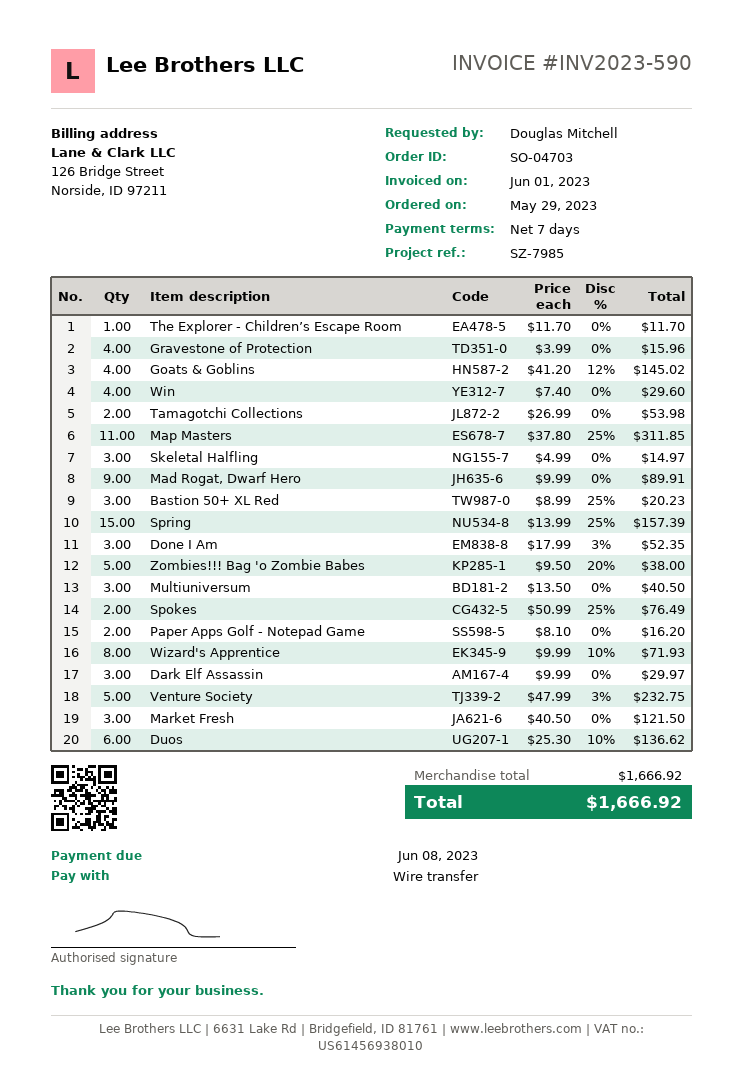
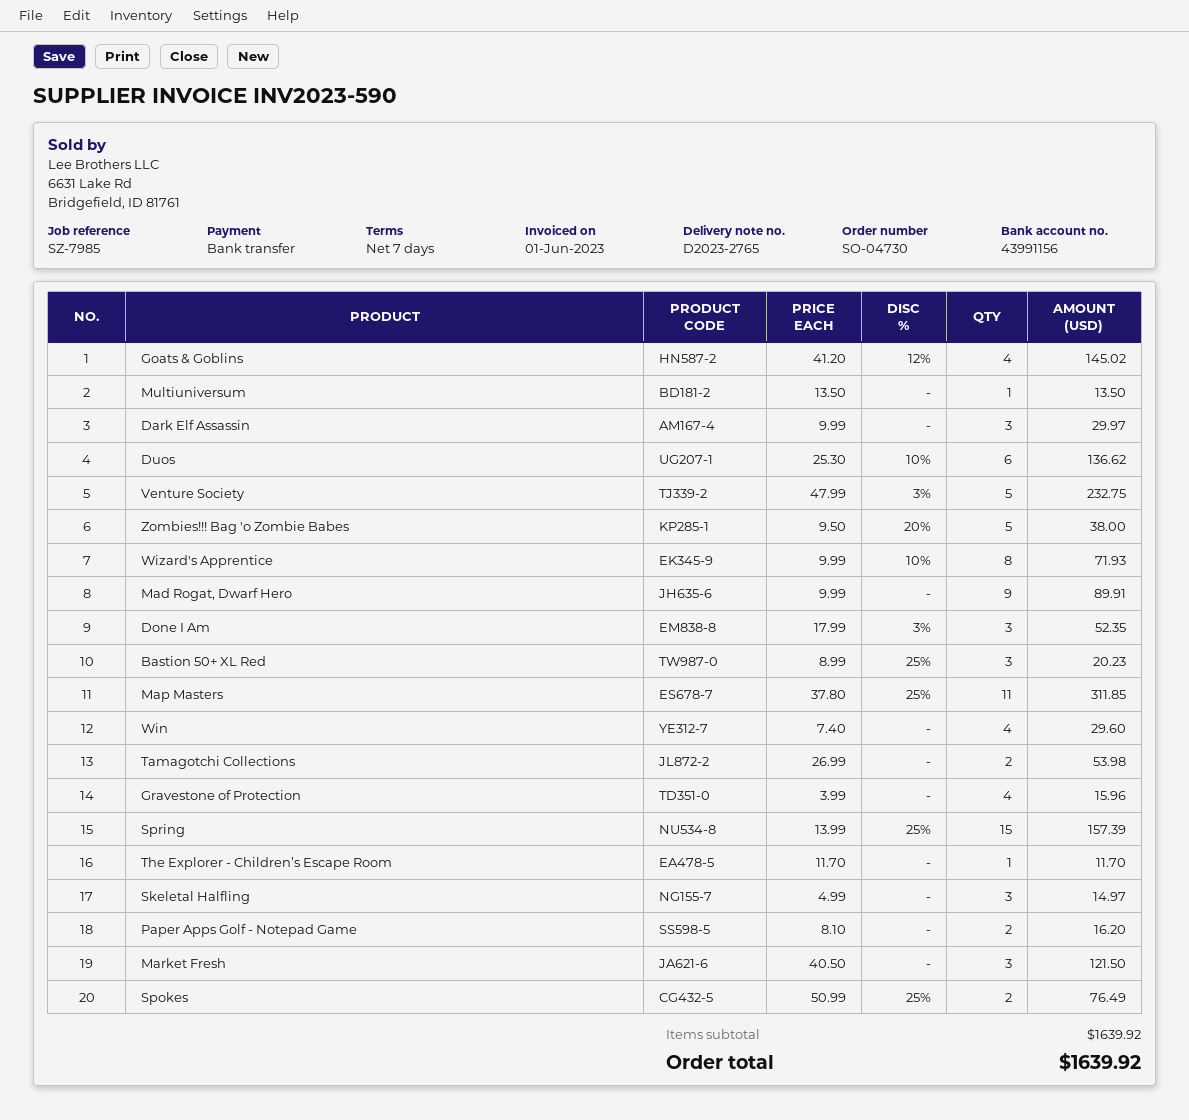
order number: SO-04703 -> SO-04730
Multiuniversum: 3 x 13.50 = 40.50 -> 1 x 13.50 = 13.50
subtotal: 1666.92 -> 1639.92
total: 1666.92 -> 1639.92

